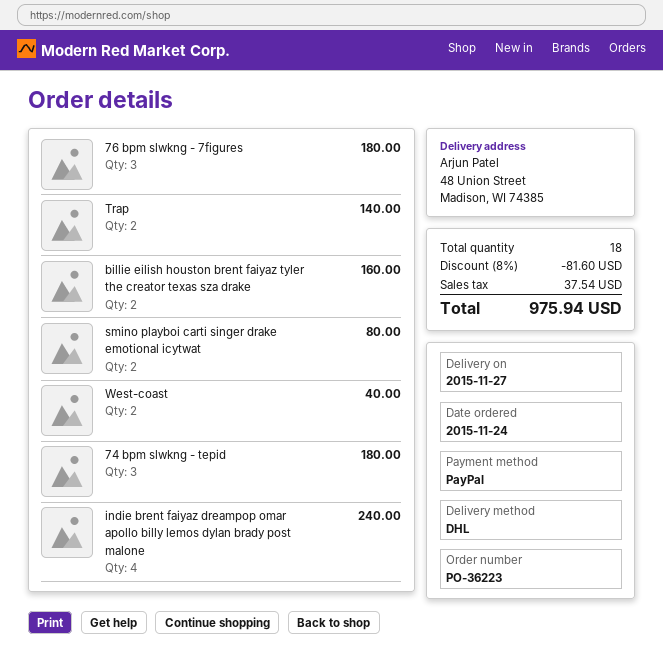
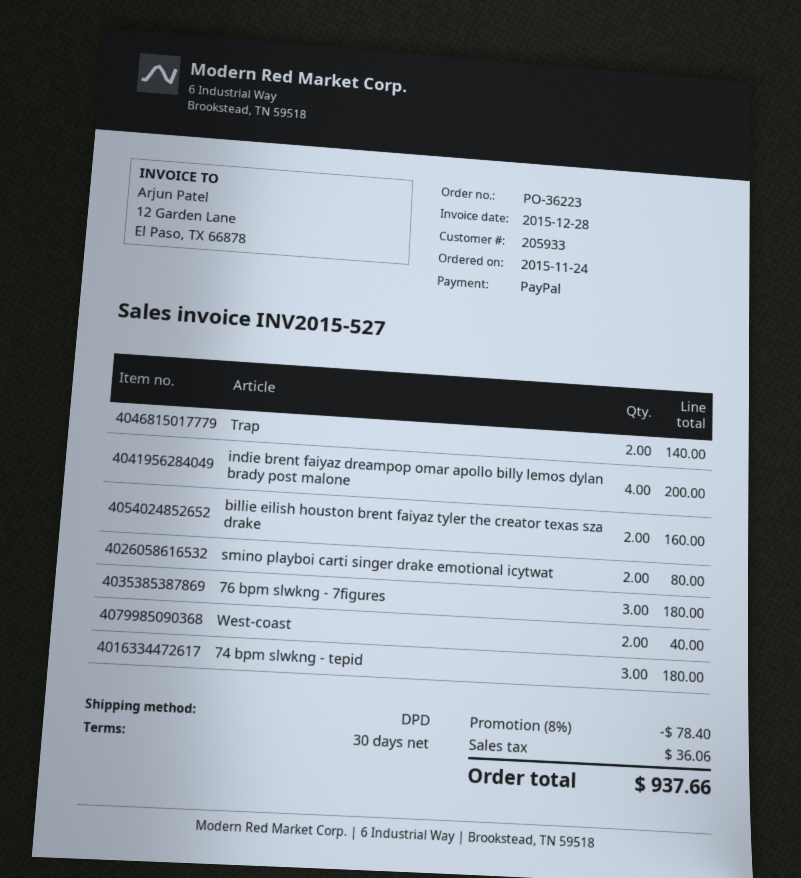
shipping method: DHL -> DPD
indie brent faiyaz dreampop omar apollo billy lemos dylan brady post malone: 4 for 240.00 -> 4 for 200.00
discount: 8% = 81.60 -> 8% = 78.40
tax: 37.54 -> 36.06
total: 975.94 -> 937.66

